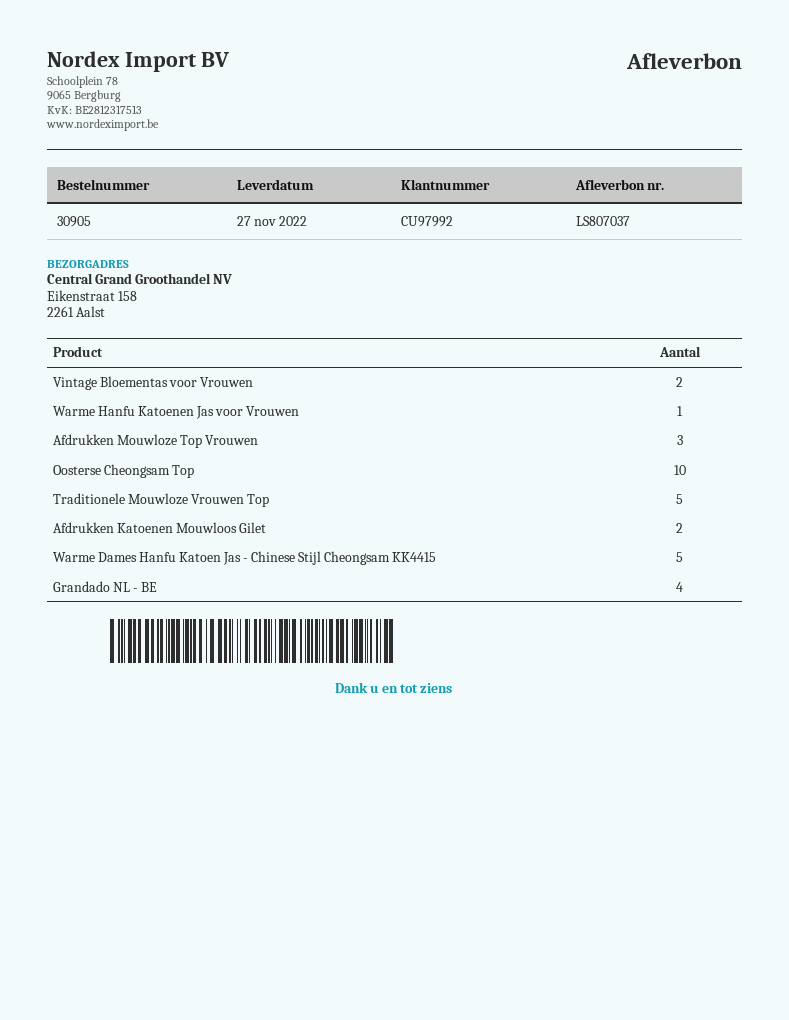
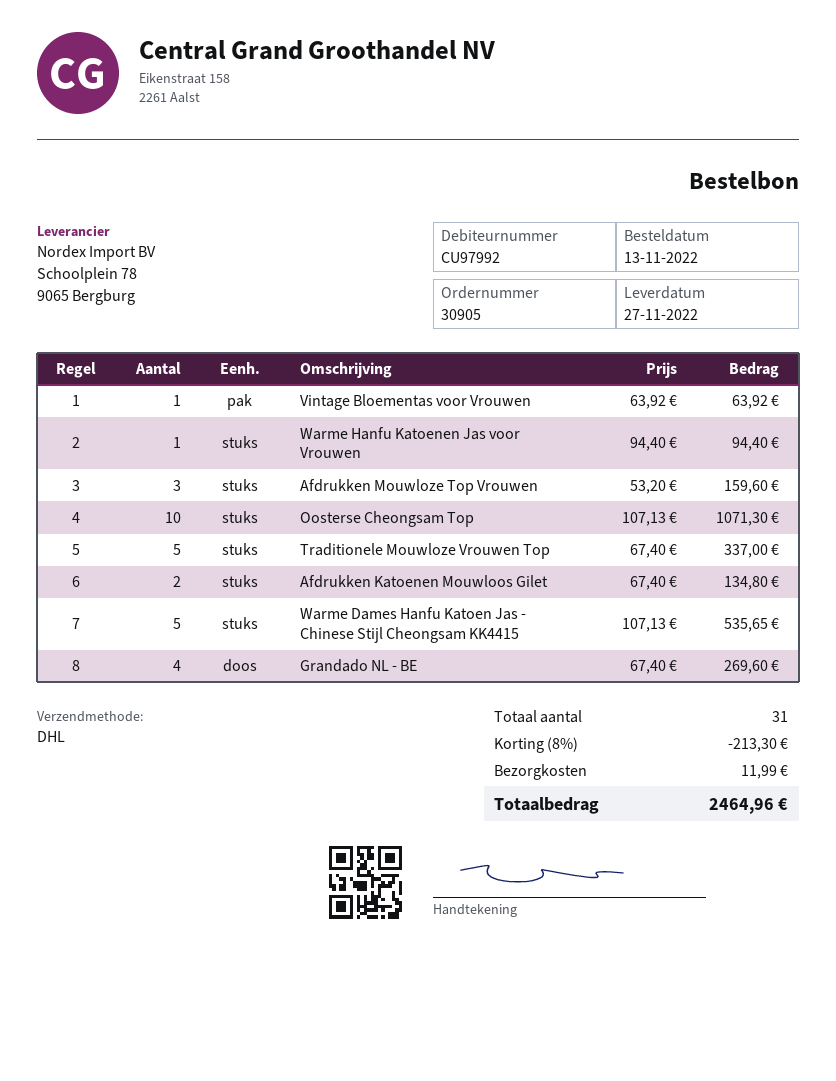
Vintage Bloementas voor Vrouwen: 2 -> 1

